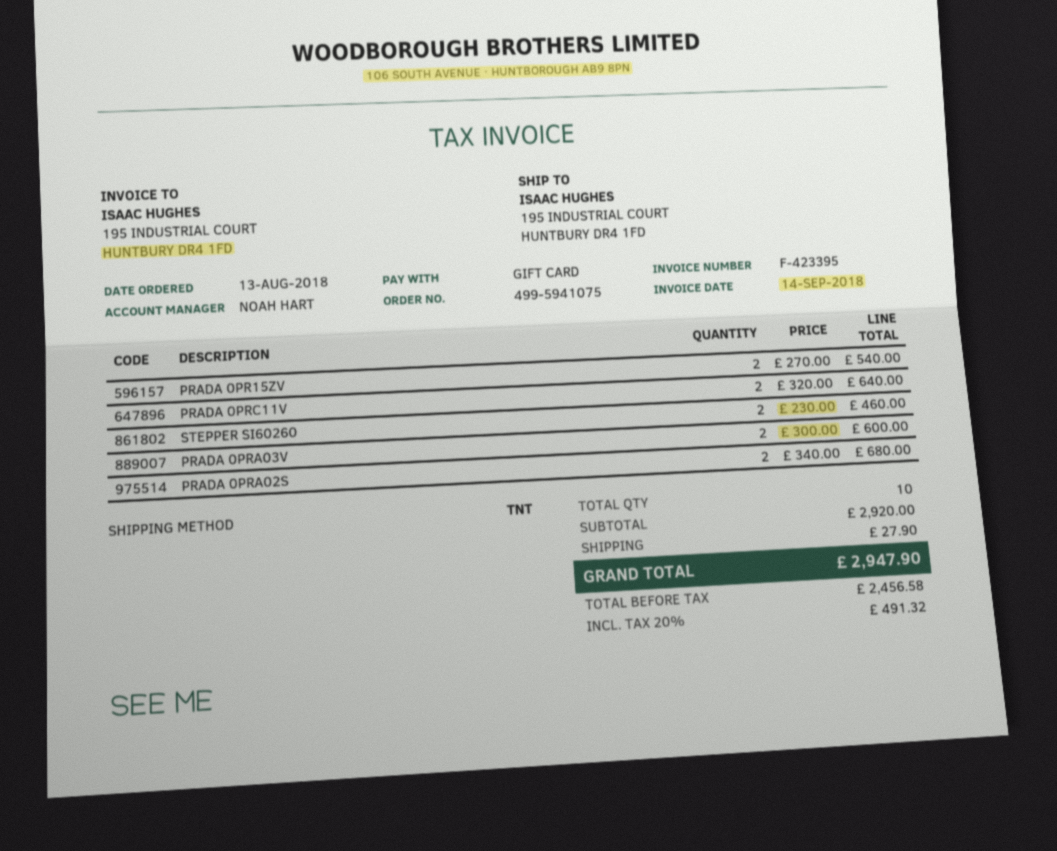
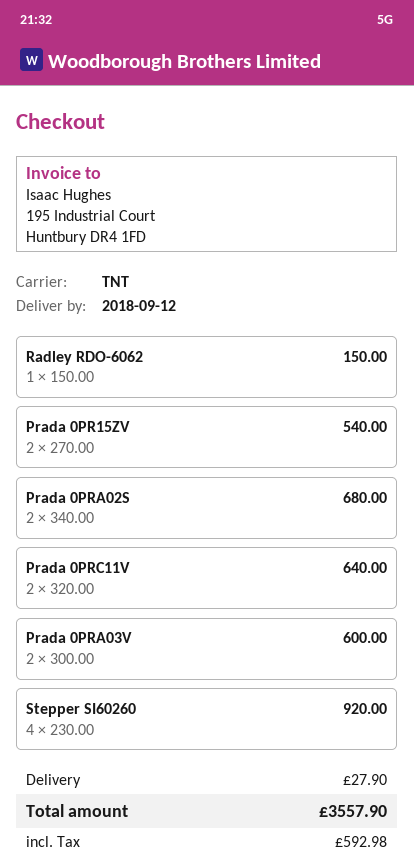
STEPPER SI60260: 2 x 230.00 = 460.00 -> 4 x 230.00 = 920.00
Radley RDO-6062: none -> 1 x 150.00 = 150.00
tax: 491.32 -> 592.98
total: 2947.90 -> 3557.90

